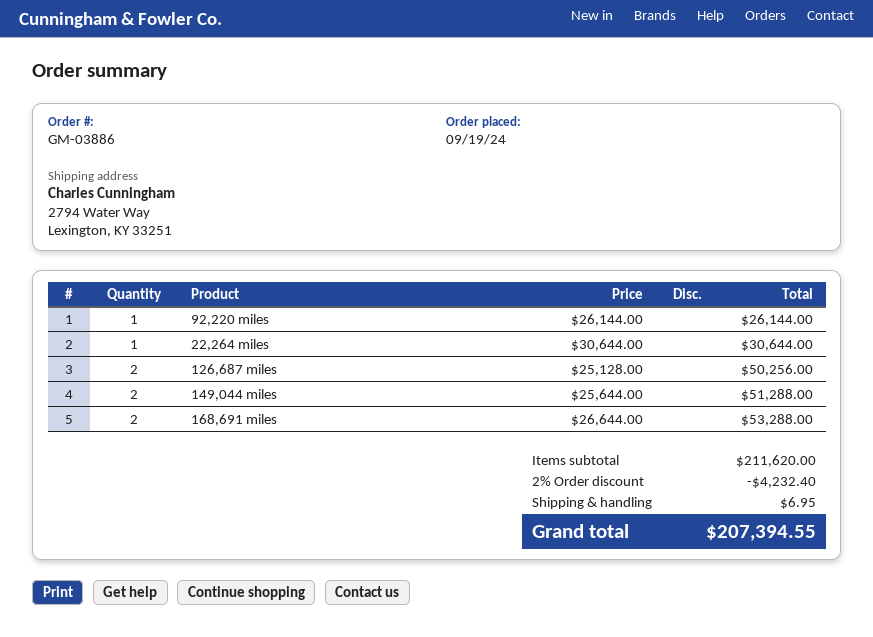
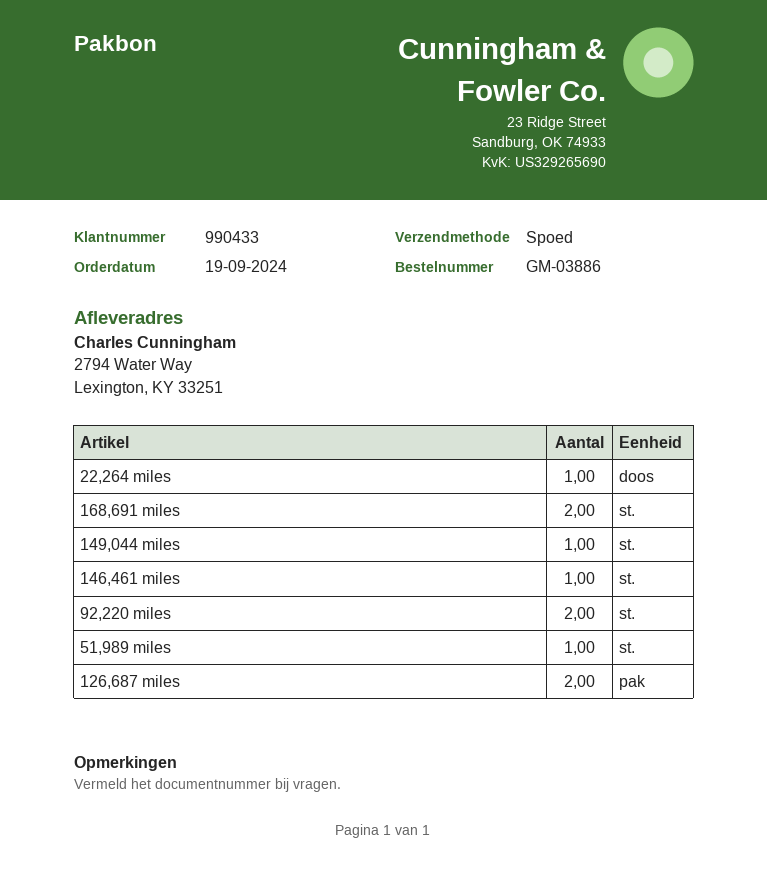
92,220 miles: 1 -> 2
149,044 miles: 2 -> 1
146,461 miles: none -> 1
51,989 miles: none -> 1

